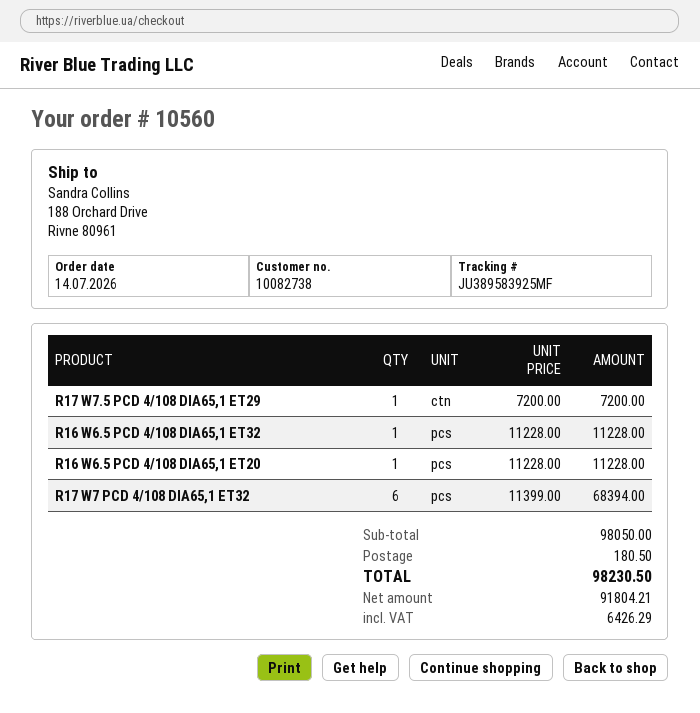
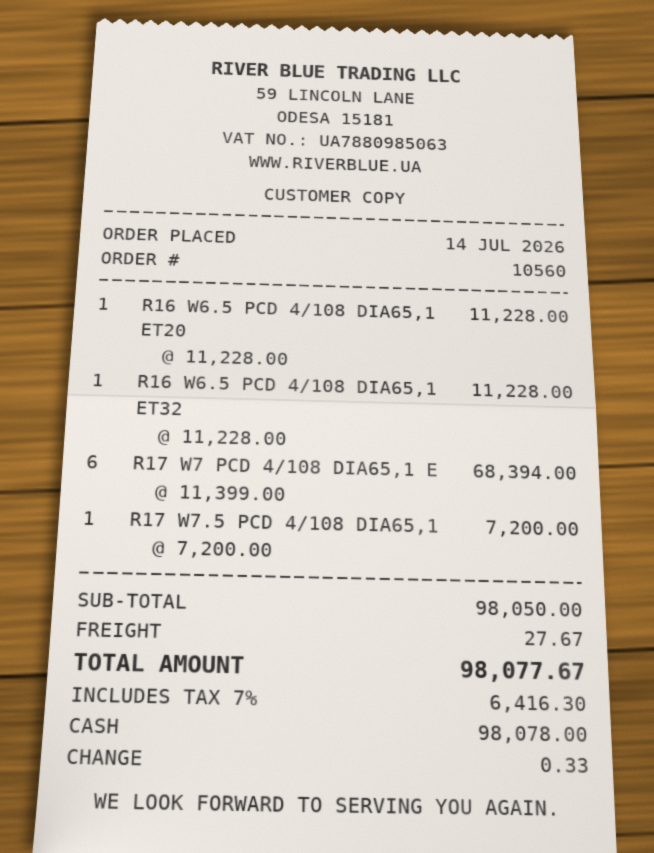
shipping: 180.50 -> 27.67
tax: 6426.29 -> 6416.30
total: 98230.50 -> 98077.67

